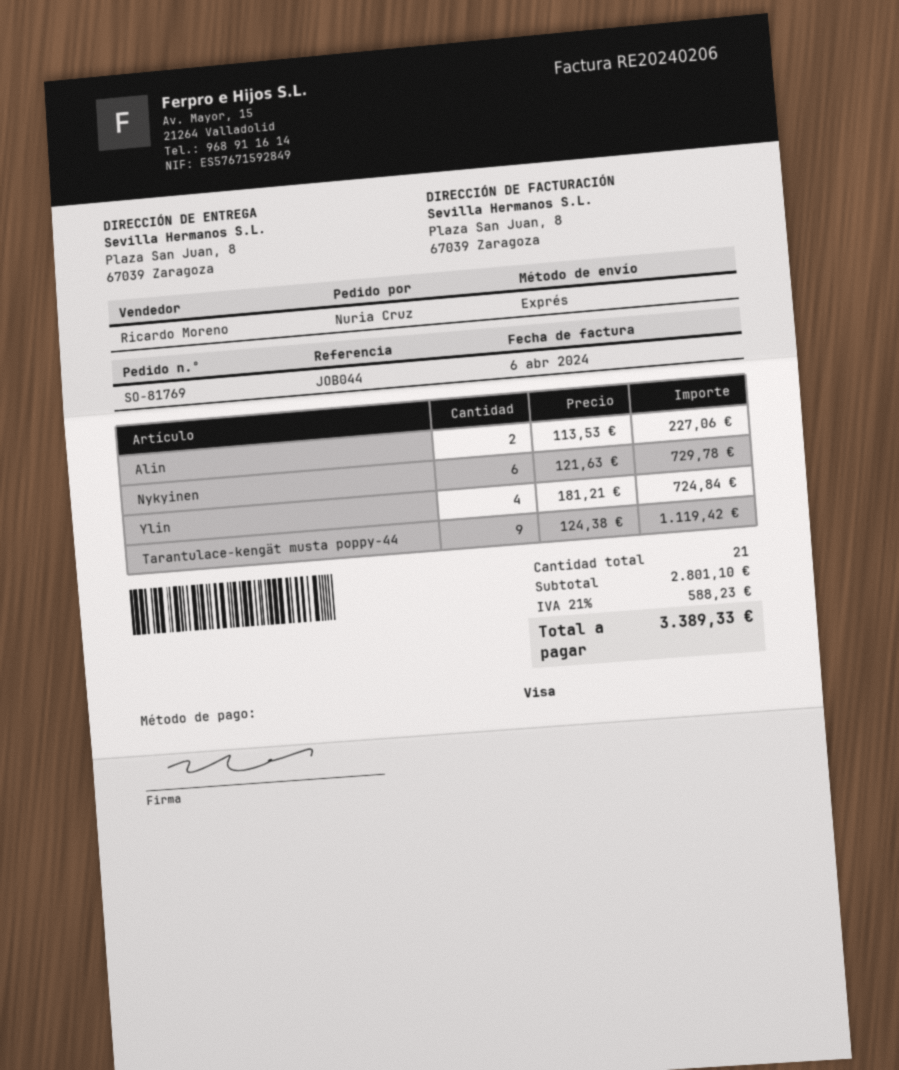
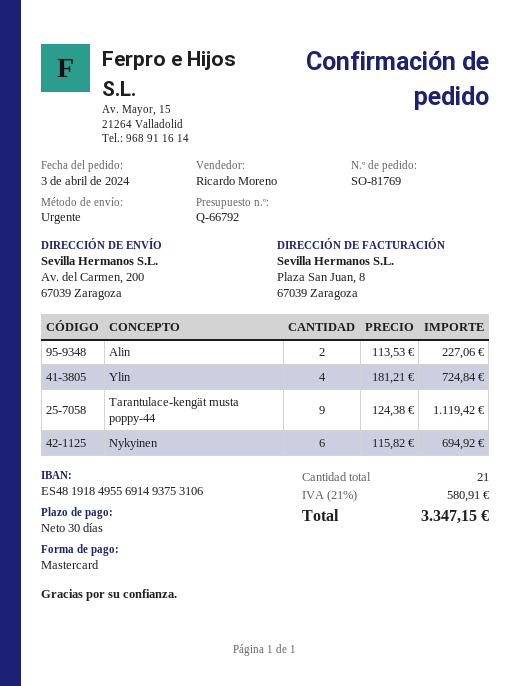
payment method: Visa -> Mastercard
ship to: Plaza San Juan, 8, 67039 Zaragoza -> Av. del Carmen, 200, 67039 Zaragoza
Nykyinen: 6 x 121.63 = 729.78 -> 6 x 115.82 = 694.92
tax: 21% = 588.23 -> 21% = 580.91
total: 3389.33 -> 3347.15

